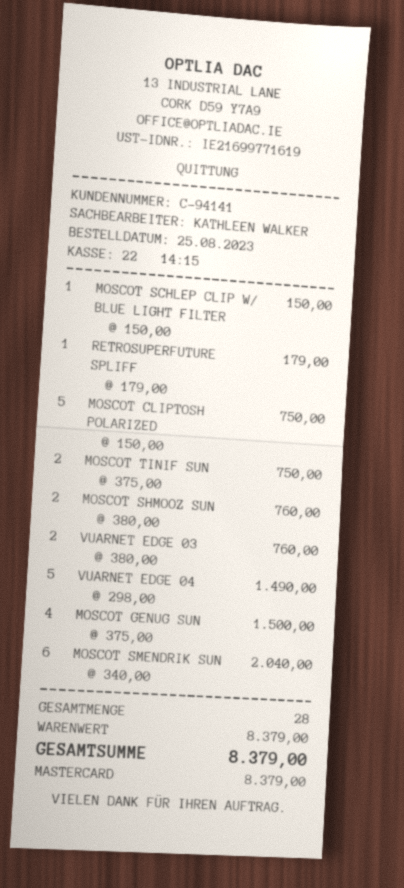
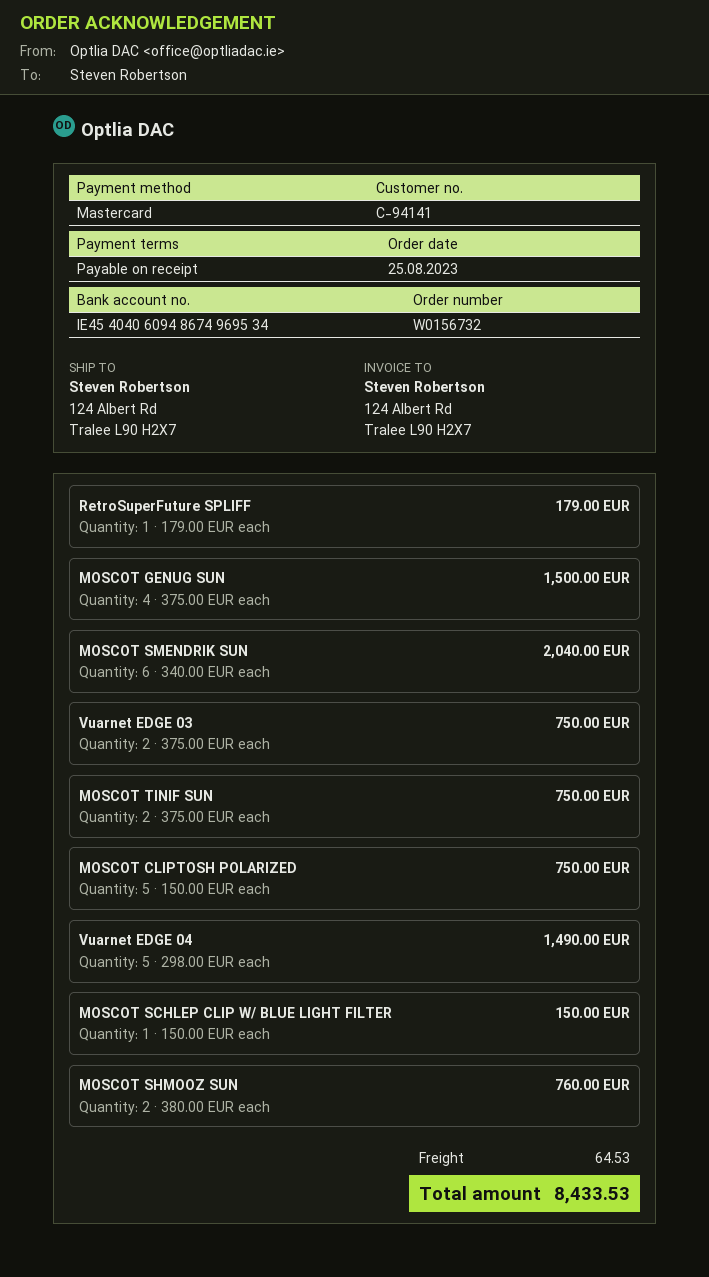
VUARNET EDGE 03: 2 x 380.00 = 760.00 -> 2 x 375.00 = 750.00
shipping: none -> 64.53
total: 8379.00 -> 8433.53

